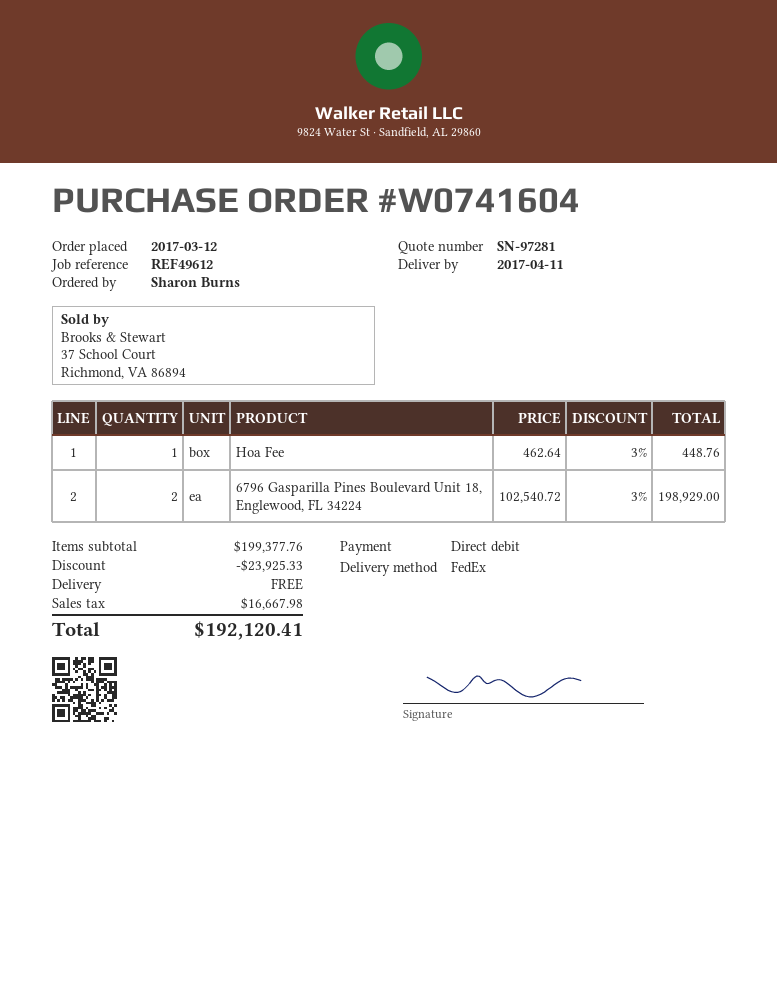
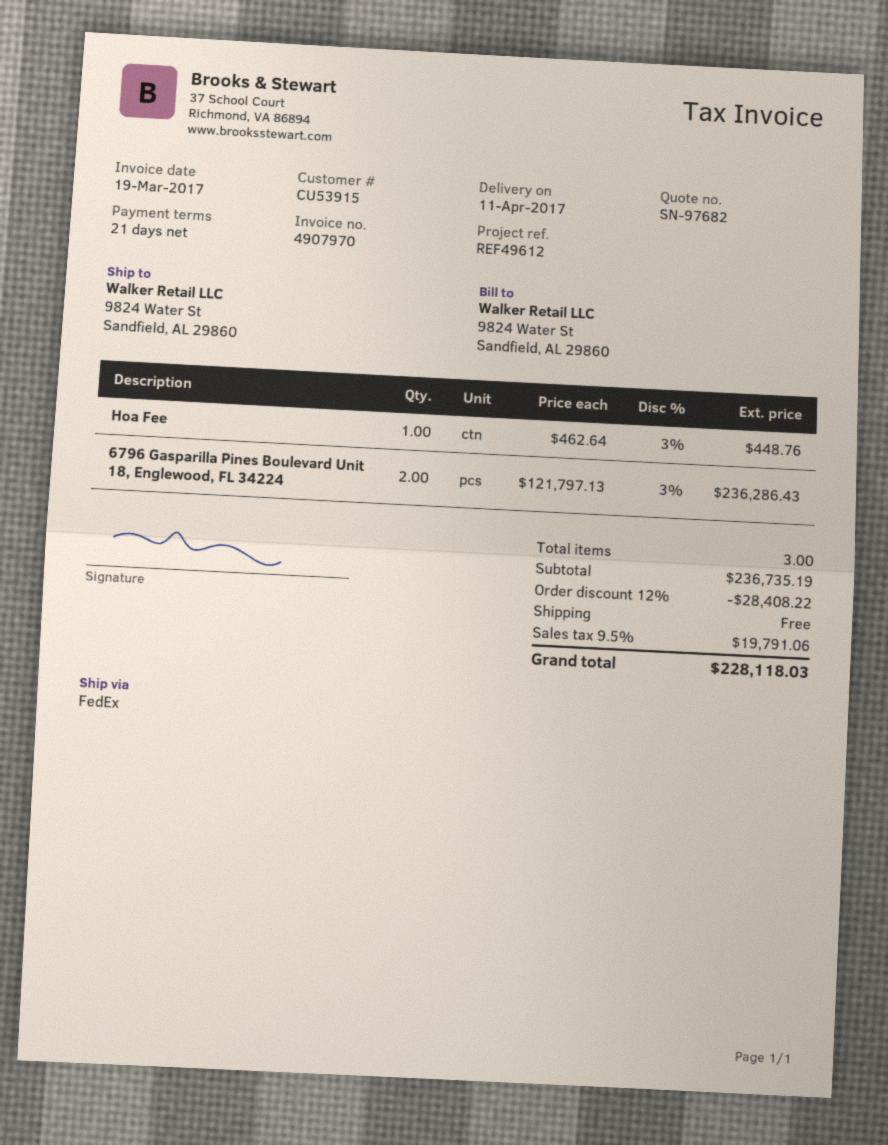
quote number: SN-97281 -> SN-97682
6796 Gasparilla Pines Boulevard Unit 18, Englewood, FL 34224: 2 x 102540.72 - 3% = 198929.00 -> 2 x 121797.13 - 3% = 236286.43
subtotal: 199377.76 -> 236735.19
discount: 23925.33 -> 28408.22
tax: 16667.98 -> 19791.06
total: 192120.41 -> 228118.03

